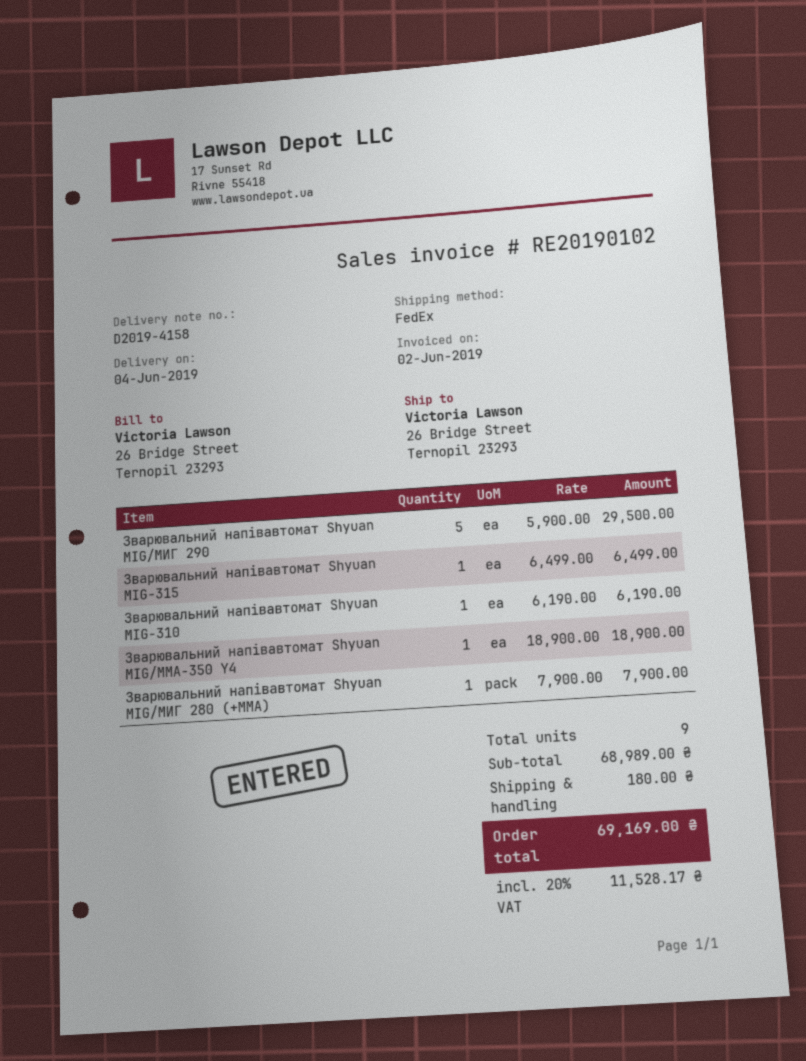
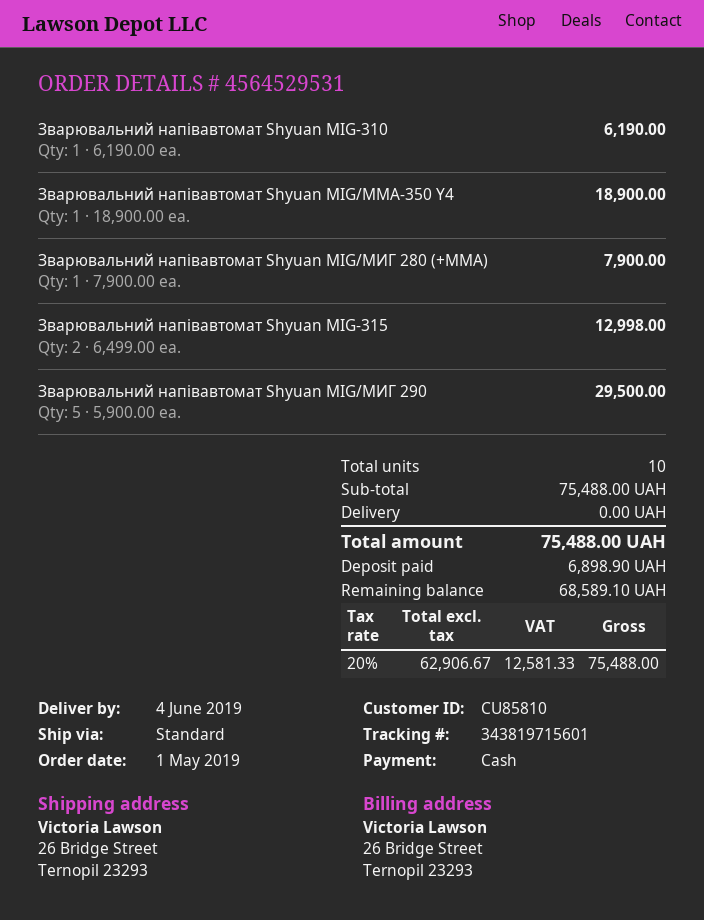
shipping method: FedEx -> standard
Зварювальний напівавтомат Shyuan MIG-315: 1 x 6499.00 = 6499.00 -> 2 x 6499.00 = 12998.00
total quantity: 9 -> 10
subtotal: 68989.00 -> 75488.00
shipping: 180.00 -> 0.00
tax: 20% = 11528.17 -> 20% = 12581.33
total: 69169.00 -> 75488.00

